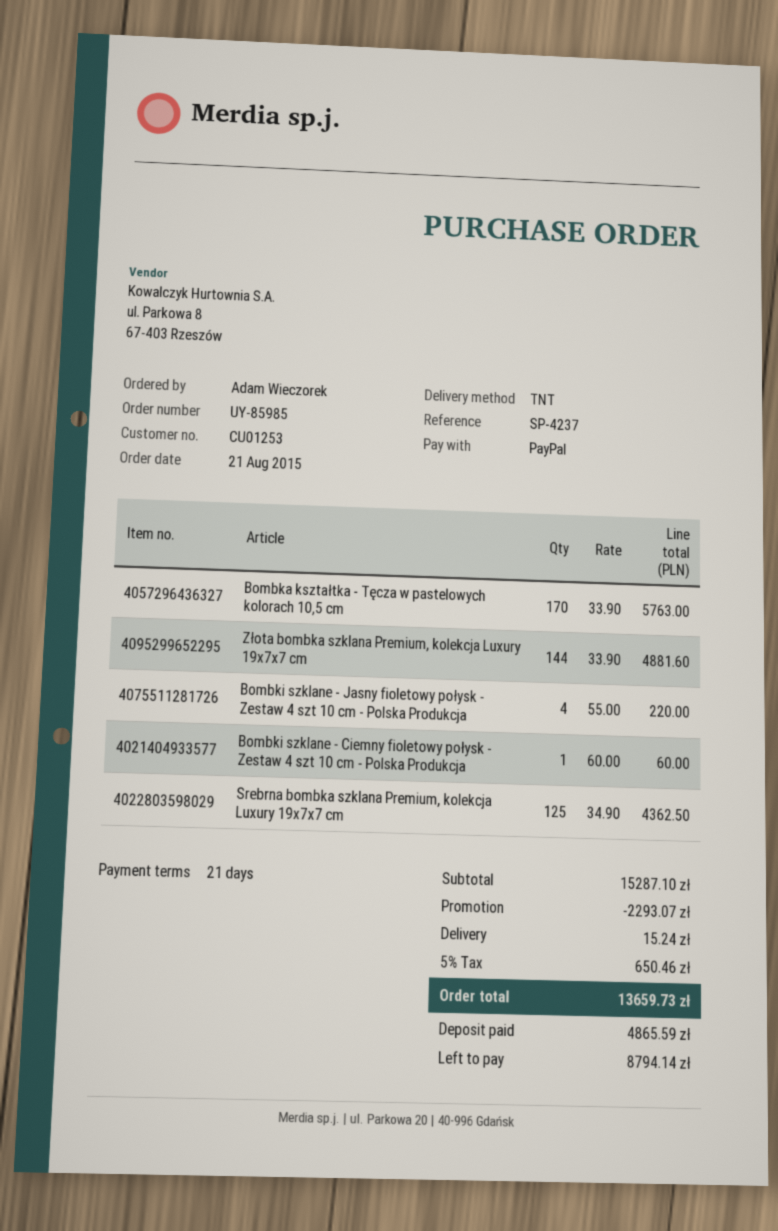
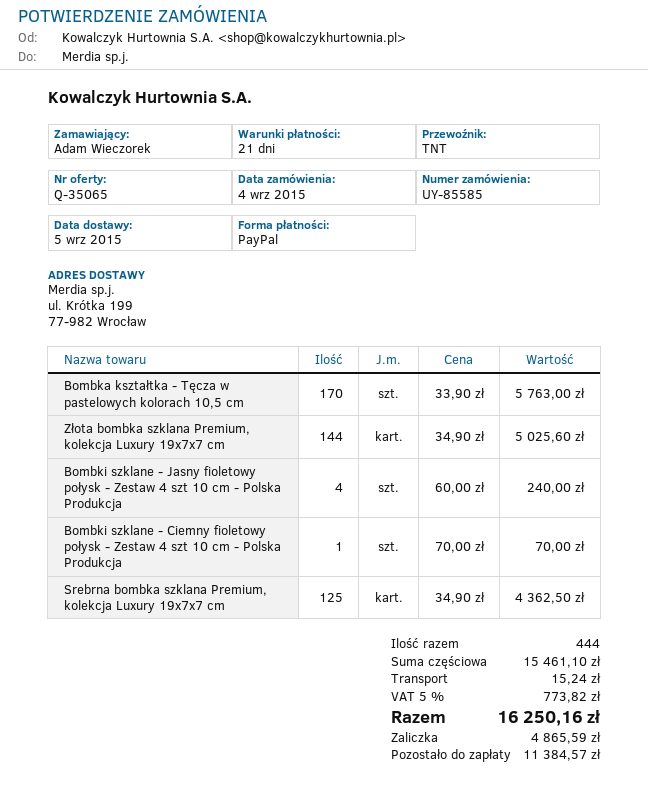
order number: UY-85985 -> UY-85585
order date: 2015-08-21 -> 2015-09-04
Złota bombka szklana Premium, kolekcja Luxury 19x7x7 cm: 144 x 33.90 = 4881.60 -> 144 x 34.90 = 5025.60
Bombki szklane - Jasny fioletowy połysk - Zestaw 4 szt 10 cm - Polska Produkcja: 4 x 55.00 = 220.00 -> 4 x 60.00 = 240.00
Bombki szklane - Ciemny fioletowy połysk - Zestaw 4 szt 10 cm - Polska Produkcja: 1 x 60.00 = 60.00 -> 1 x 70.00 = 70.00
subtotal: 15287.10 -> 15461.10
discount: 2293.07 -> none
tax: 5% = 650.46 -> 5% = 773.82
total: 13659.73 -> 16250.16
balance: 8794.14 -> 11384.57

